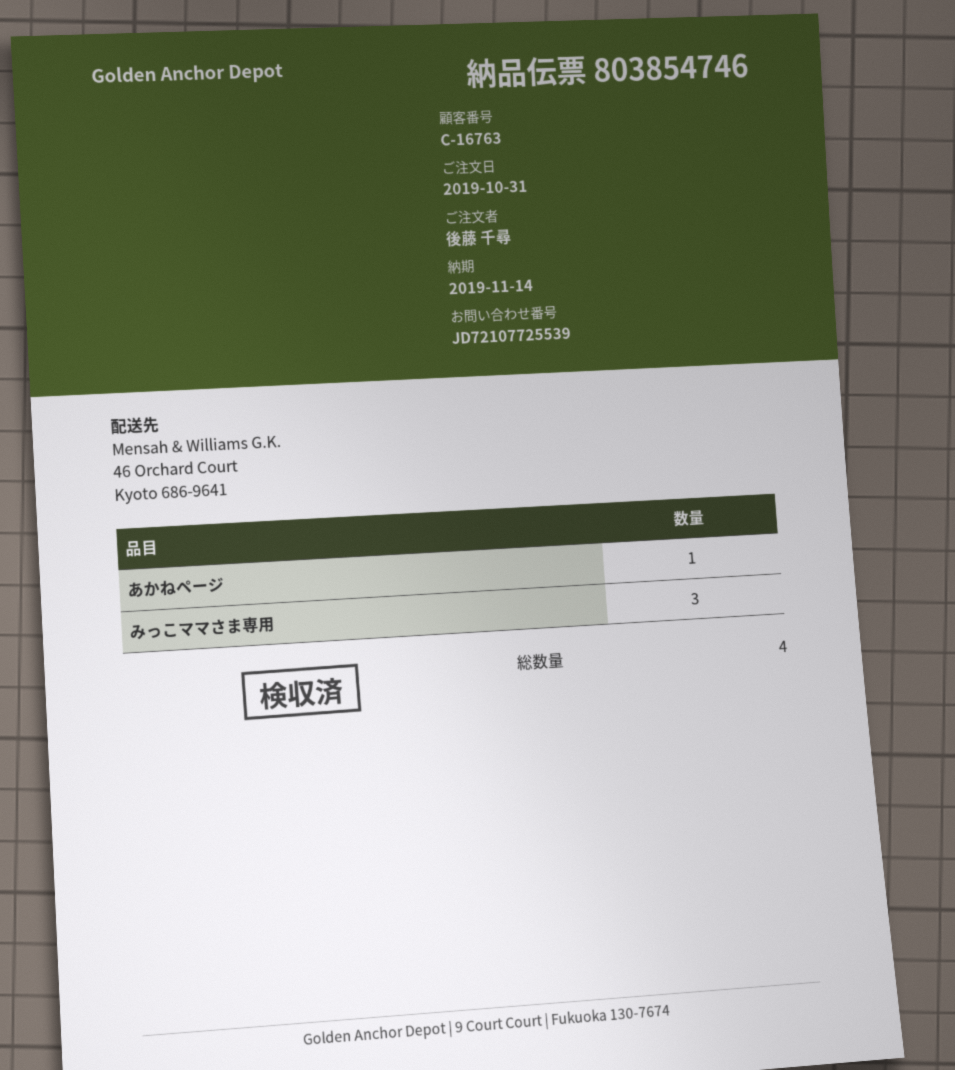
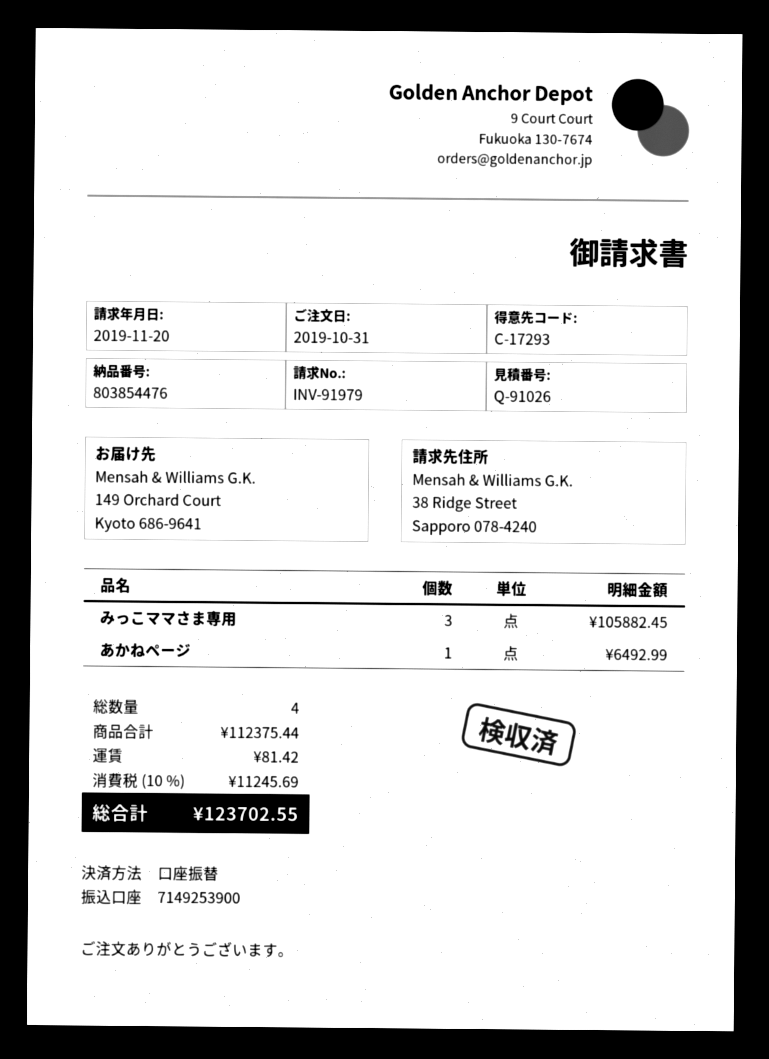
delivery note number: 803854746 -> 803854476
customer number: C-16763 -> C-17293
ship to: 46 Orchard Court, Kyoto 686-9641 -> 149 Orchard Court, Kyoto 686-9641

